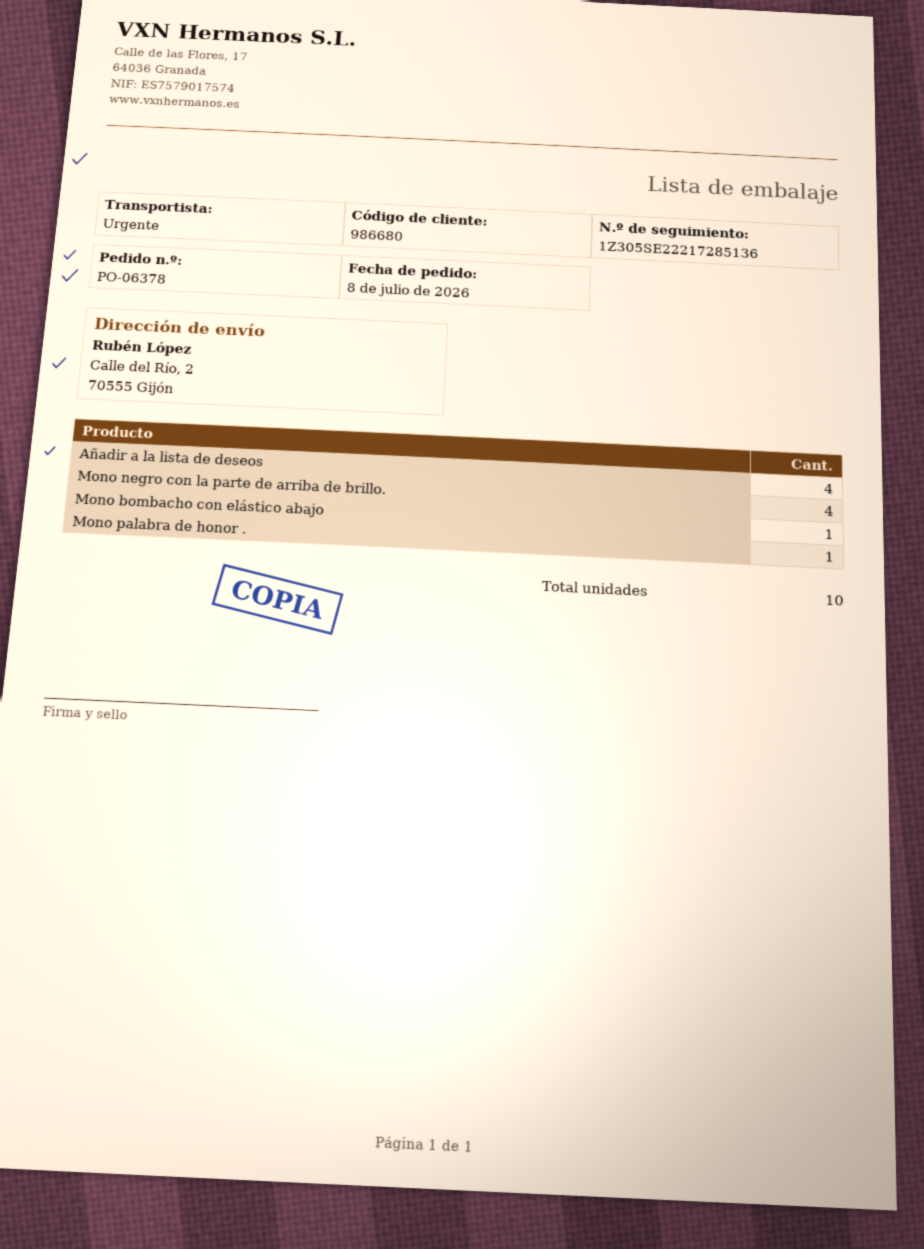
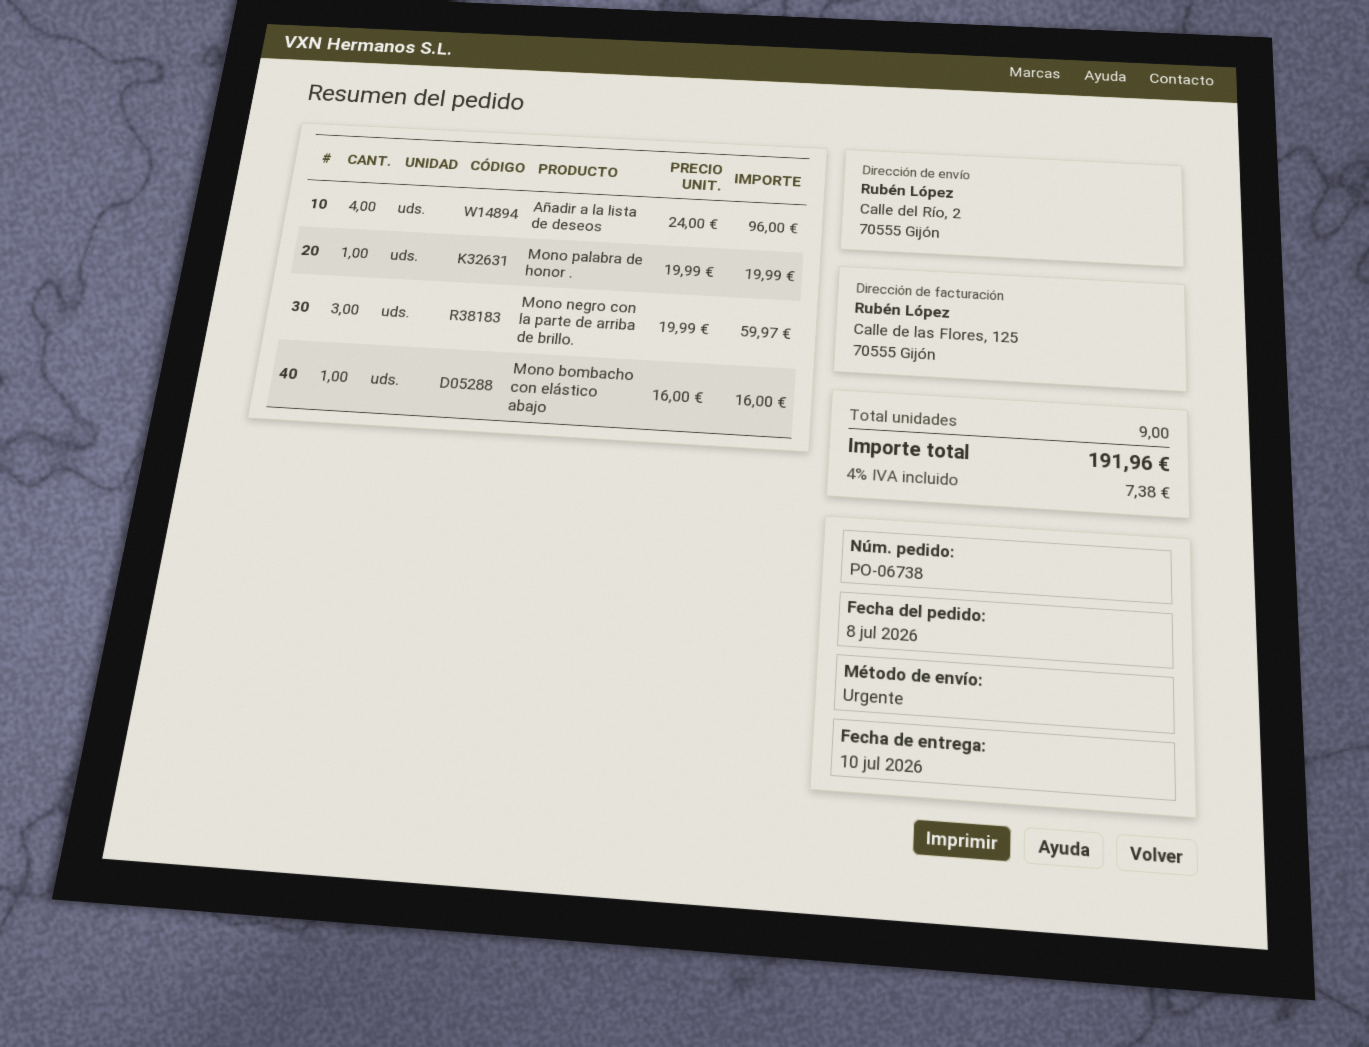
order number: PO-06378 -> PO-06738
Mono negro con la parte de arriba de brillo.: 4 -> 3
total quantity: 10 -> 9

